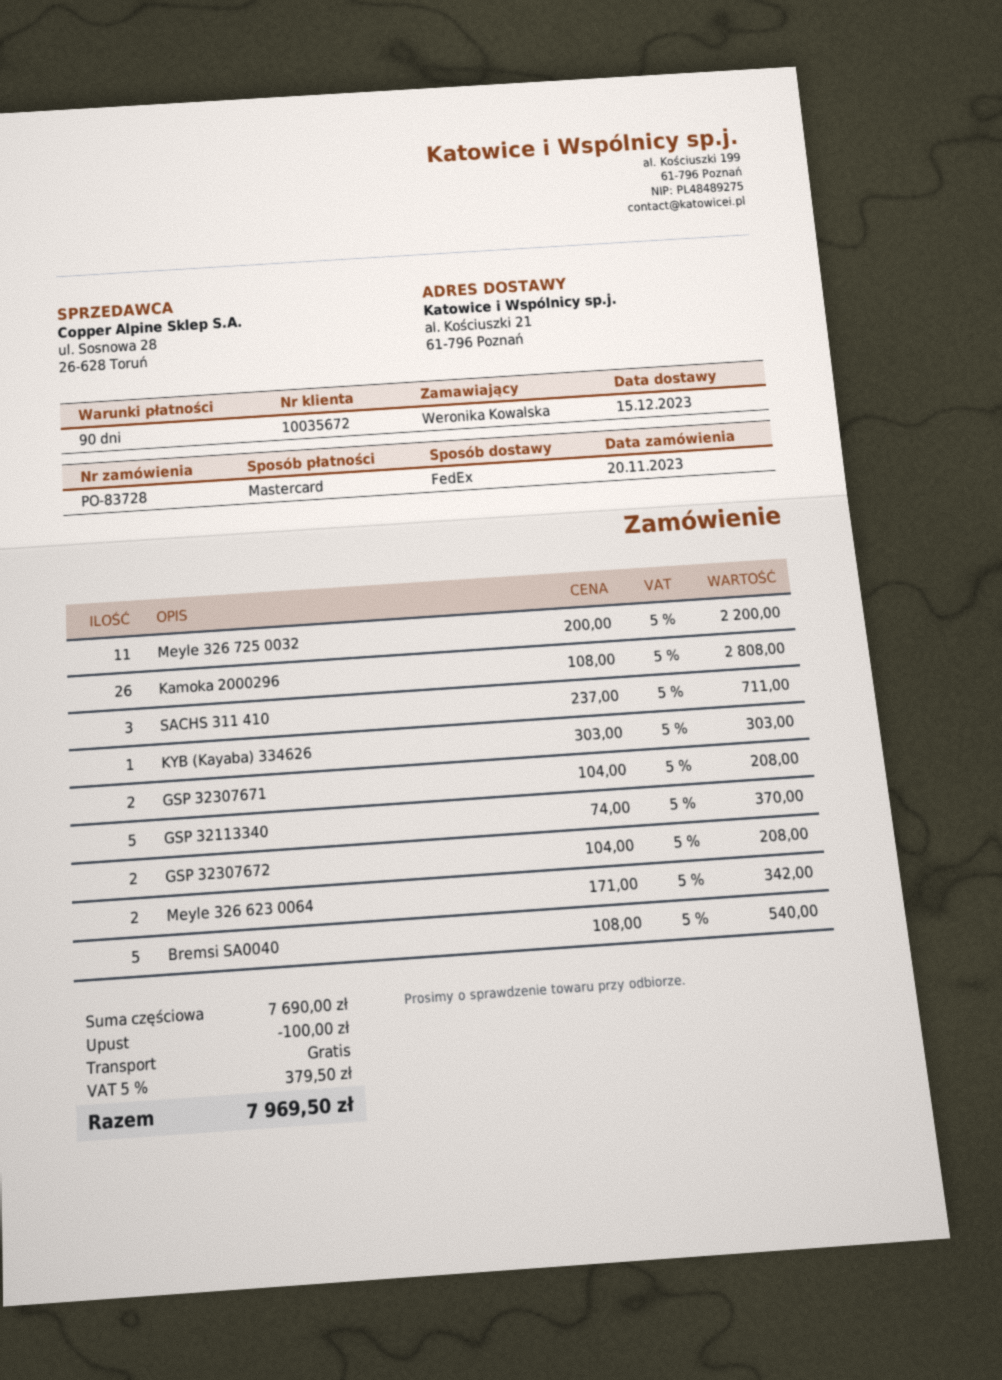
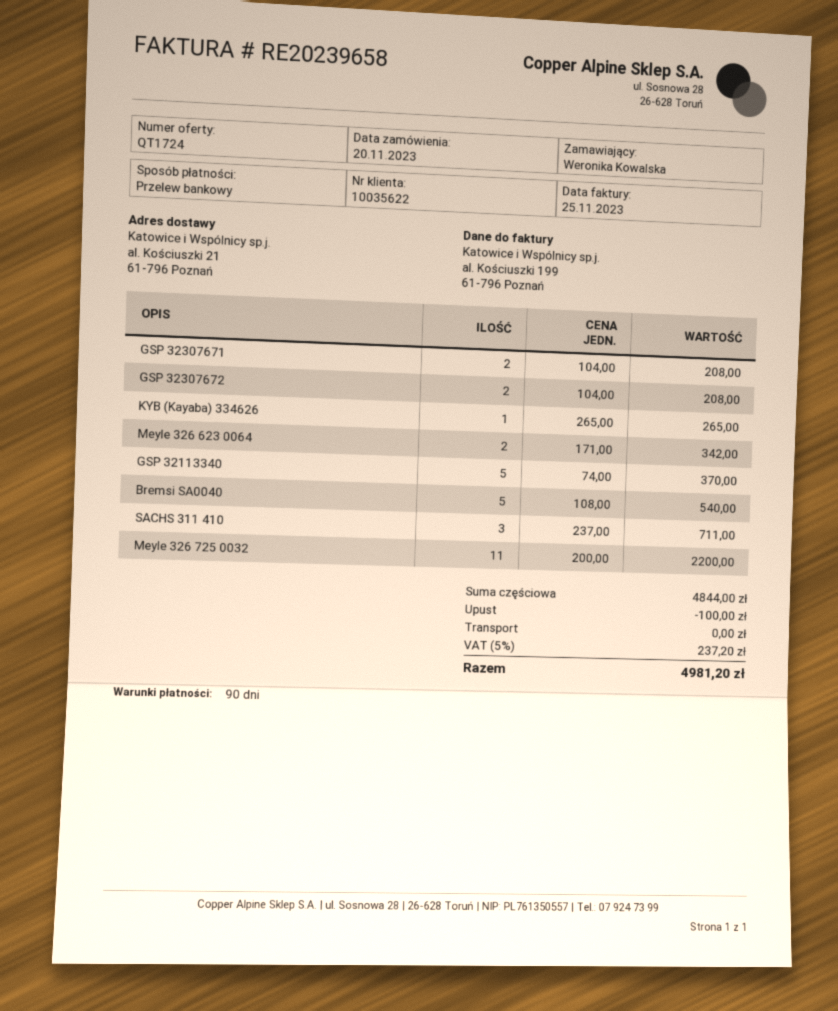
customer number: 10035672 -> 10035622
payment method: Mastercard -> bank transfer
Kamoka 2000296: 26 x 108.00 = 2808.00 -> none
KYB (Kayaba) 334626: 1 x 303.00 = 303.00 -> 1 x 265.00 = 265.00
subtotal: 7690.00 -> 4844.00
tax: 5% = 379.50 -> 5% = 237.20
total: 7969.50 -> 4981.20

